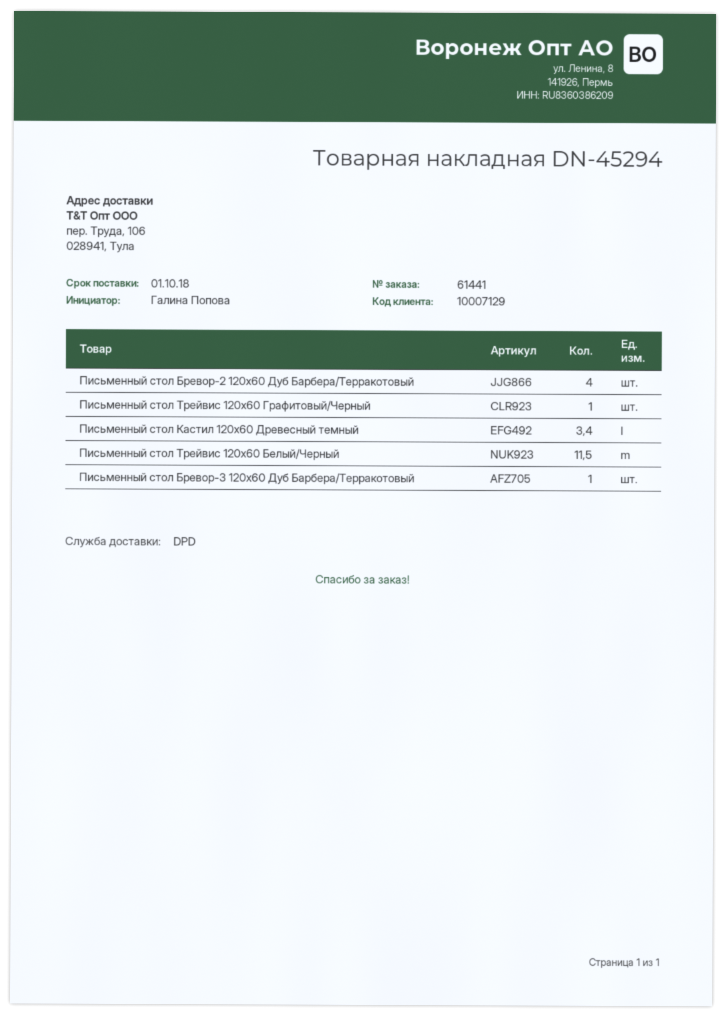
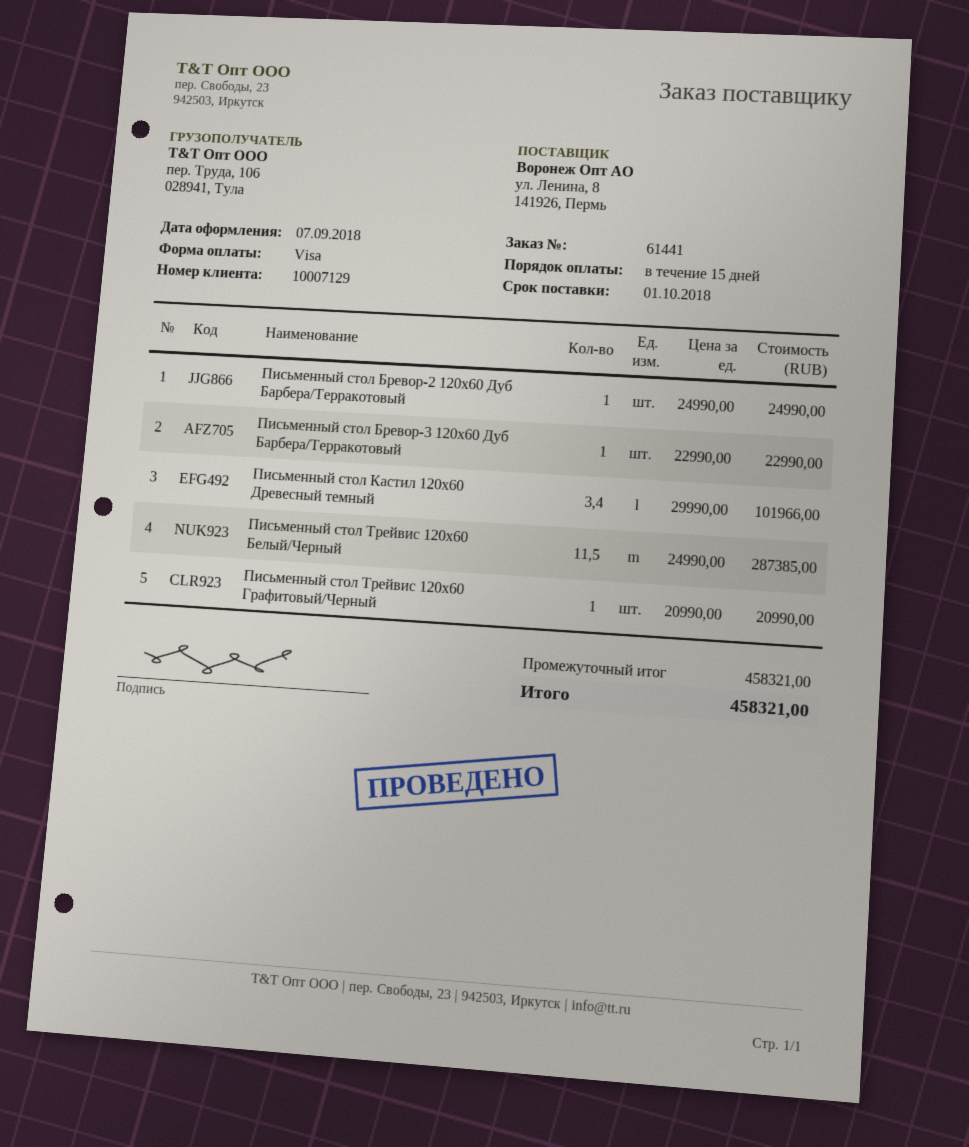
Письменный стол Бревор-2 120x60 Дуб Барбера/Терракотовый: 4 -> 1

